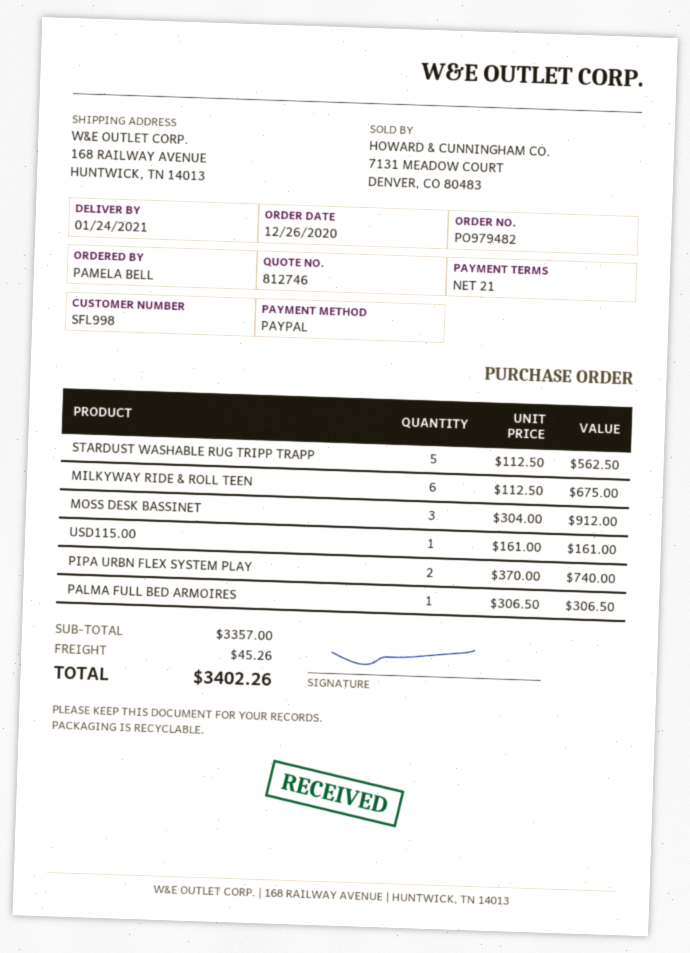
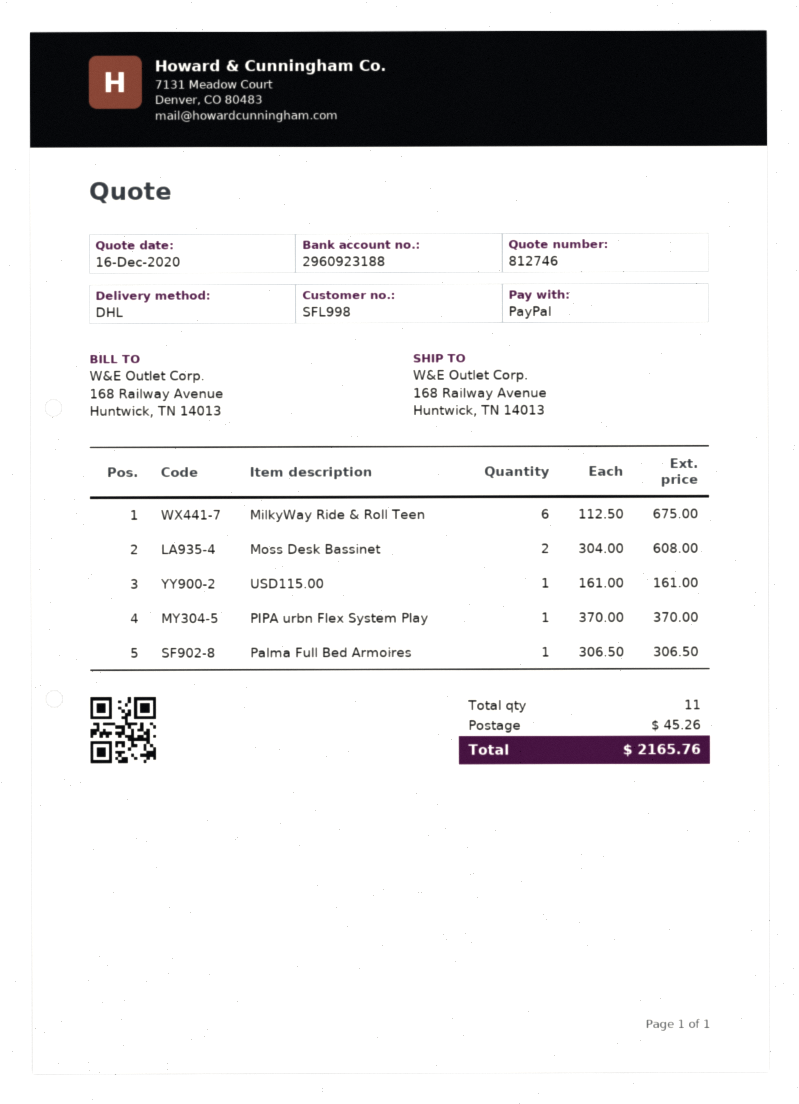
STARDUST WASHABLE RUG TRIPP TRAPP: 5 x 112.50 = 562.50 -> none
MOSS DESK BASSINET: 3 x 304.00 = 912.00 -> 2 x 304.00 = 608.00
PIPA URBN FLEX SYSTEM PLAY: 2 x 370.00 = 740.00 -> 1 x 370.00 = 370.00
total: 3402.26 -> 2165.76

